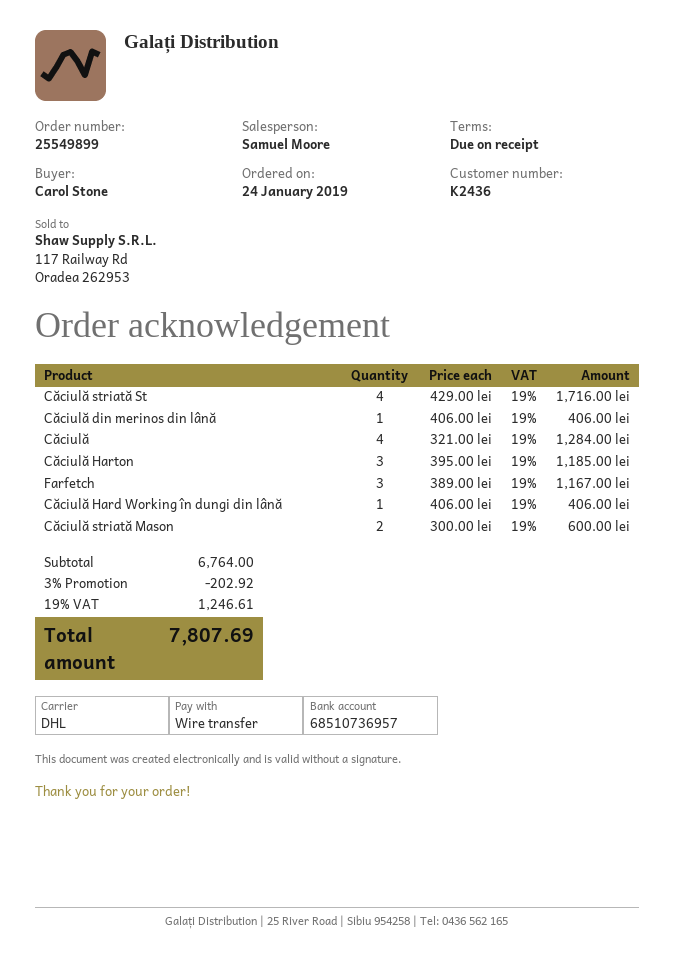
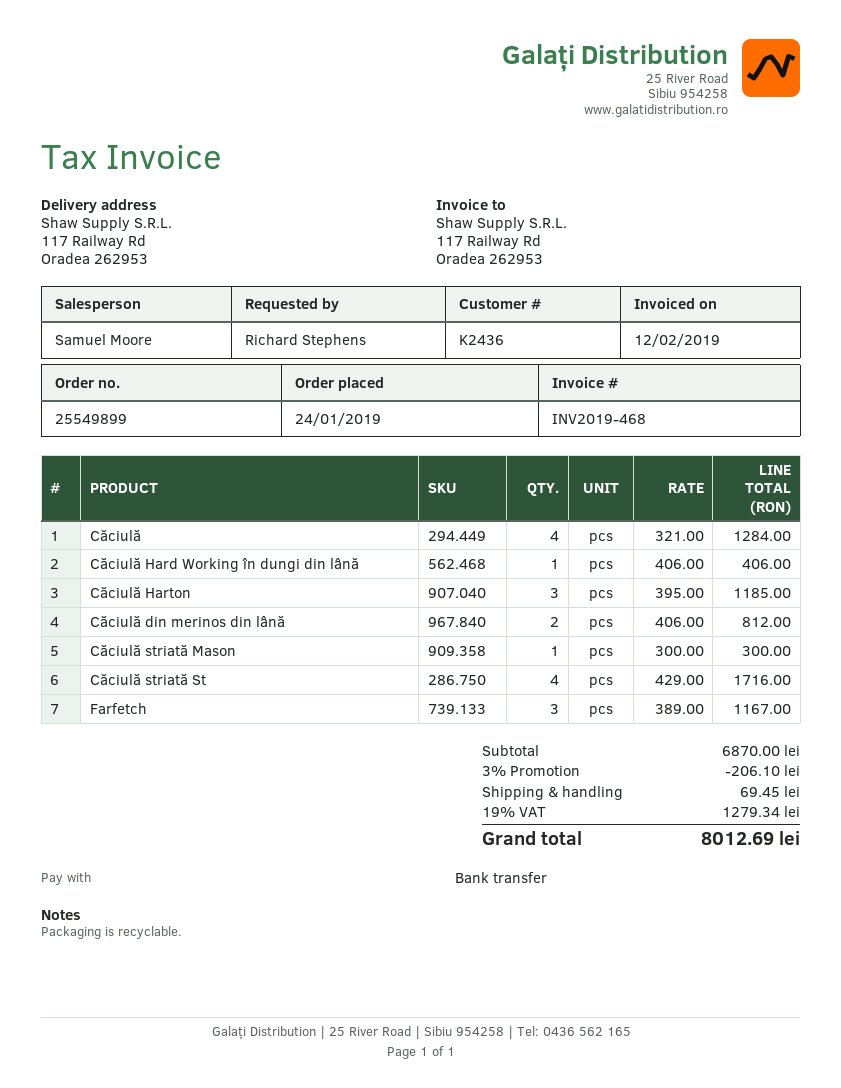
ordered by: Carol Stone -> Richard Stephens
Căciulă din merinos din lână: 1 x 406.00 = 406.00 -> 2 x 406.00 = 812.00
Căciulă striată Mason: 2 x 300.00 = 600.00 -> 1 x 300.00 = 300.00
subtotal: 6764.00 -> 6870.00
discount: 3% = 202.92 -> 3% = 206.10
shipping: none -> 69.45
tax: 19% = 1246.61 -> 19% = 1279.34
total: 7807.69 -> 8012.69

